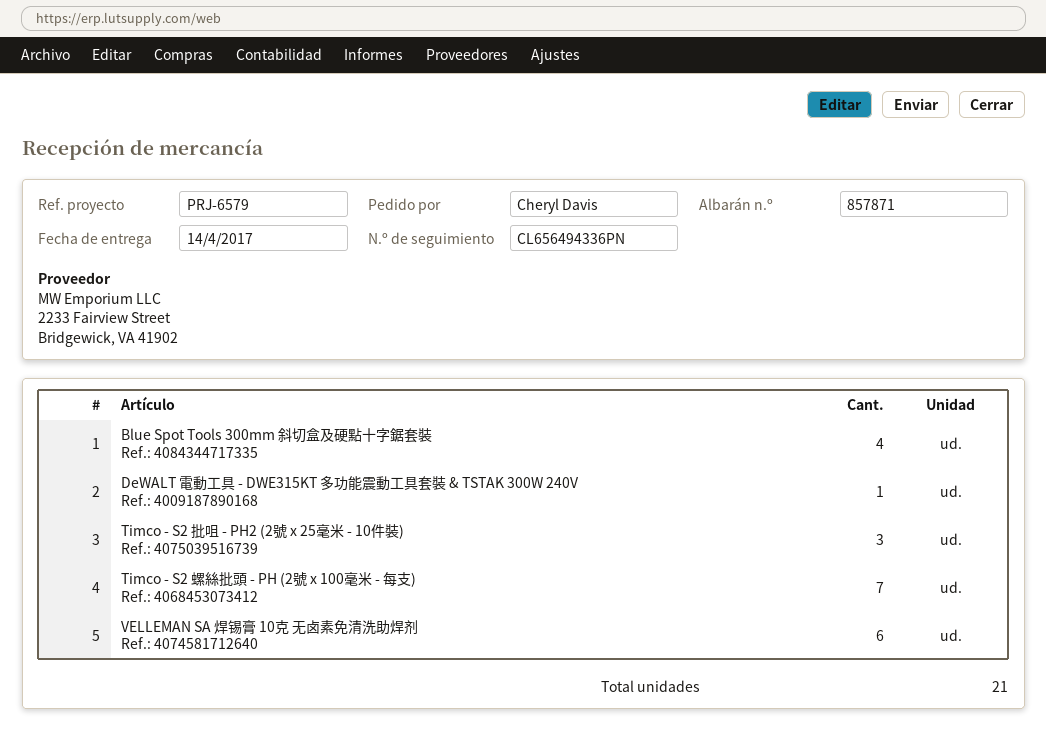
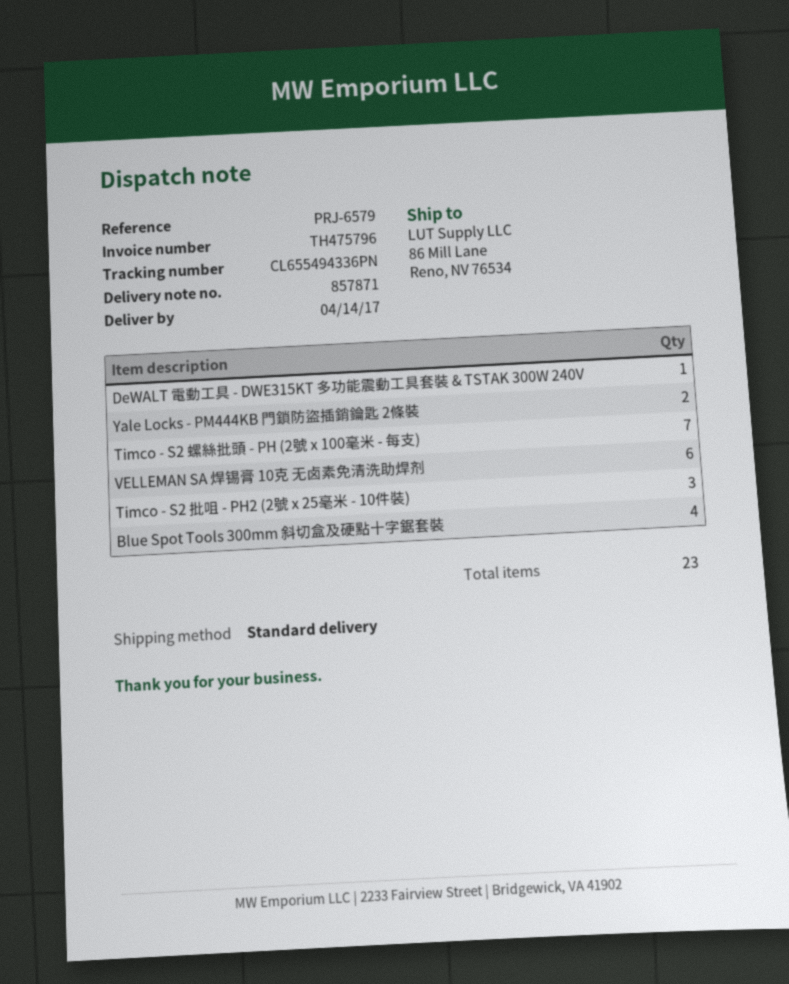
tracking number: CL656494336PN -> CL655494336PN
Yale Locks - PM444KB 門鎖防盜插銷鑰匙 2條裝: none -> 2
total quantity: 21 -> 23

